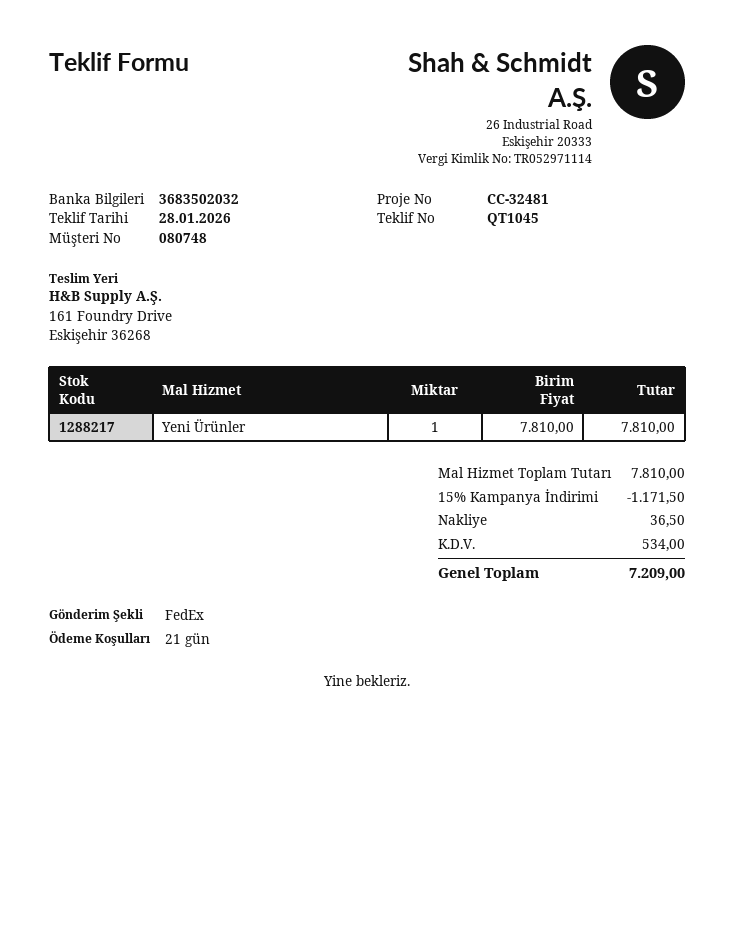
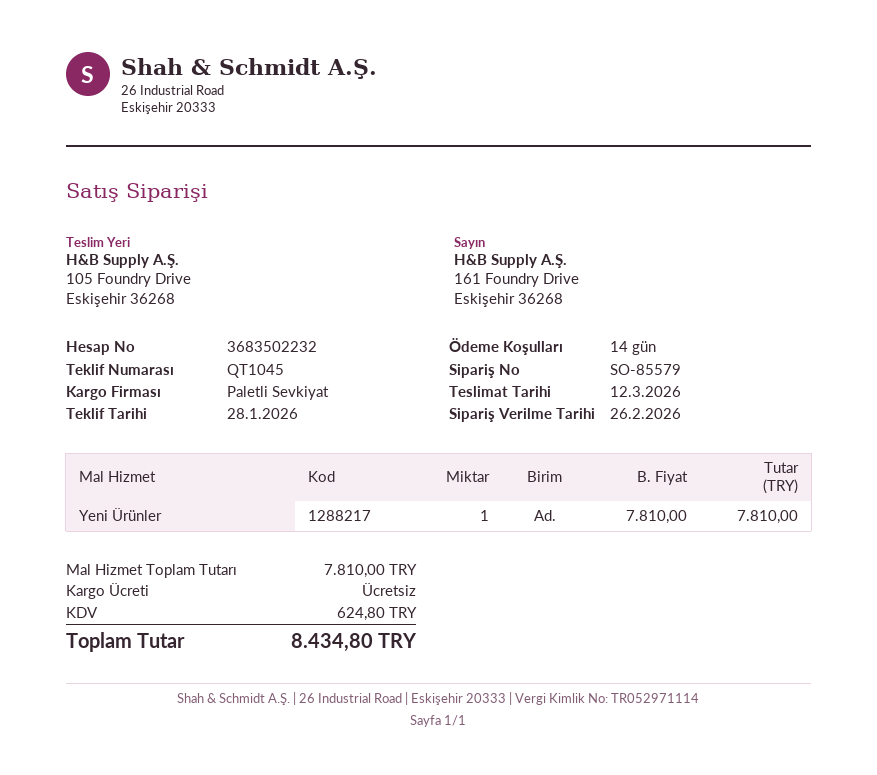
payment terms: 21 days -> 14 days
bank account: 3683502032 -> 3683502232
shipping method: FedEx -> pallet freight
ship to: 161 Foundry Drive, Eskişehir 36268 -> 105 Foundry Drive, Eskişehir 36268
discount: 15% = 1171.50 -> none
shipping: 36.50 -> 0.00
tax: 534.00 -> 624.80
total: 7209.00 -> 8434.80

